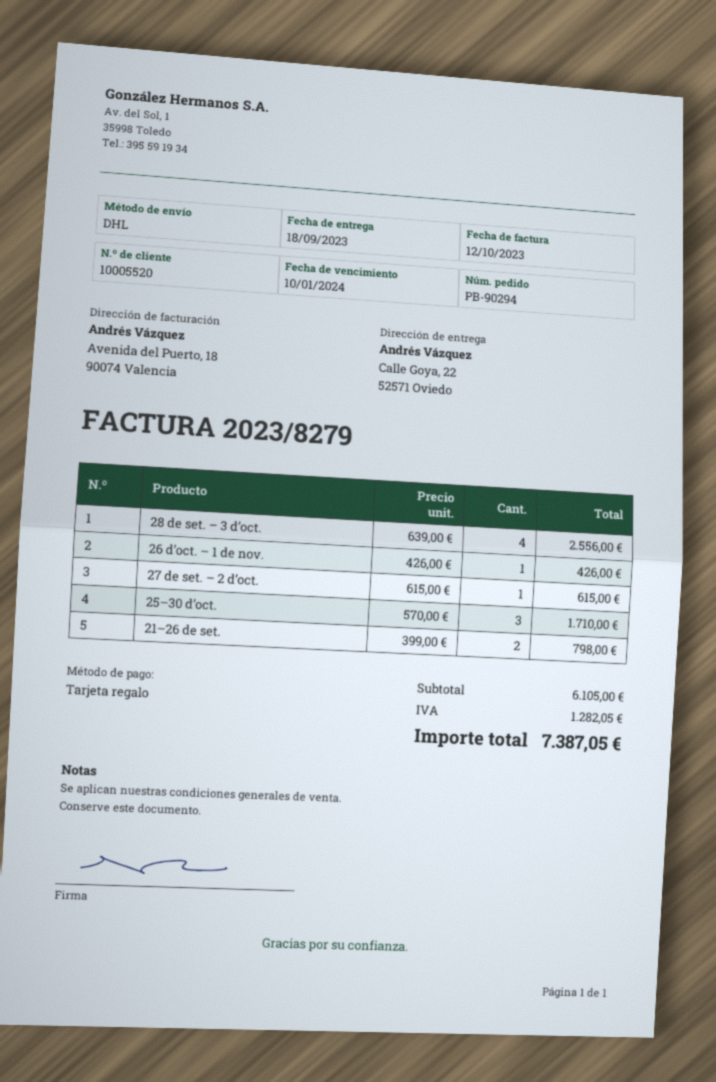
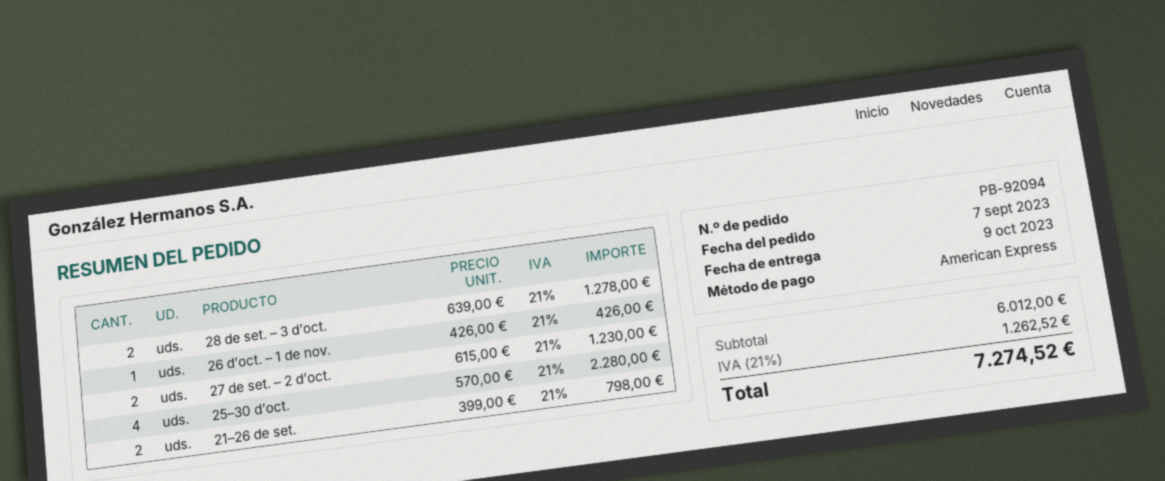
order number: PB-90294 -> PB-92094
delivery date: 2023-09-18 -> 2023-10-09
payment method: gift card -> American Express
28 de set. – 3 d’oct.: 4 x 639.00 = 2556.00 -> 2 x 639.00 = 1278.00
27 de set. – 2 d’oct.: 1 x 615.00 = 615.00 -> 2 x 615.00 = 1230.00
25–30 d’oct.: 3 x 570.00 = 1710.00 -> 4 x 570.00 = 2280.00
subtotal: 6105.00 -> 6012.00
tax: 1282.05 -> 1262.52
total: 7387.05 -> 7274.52

